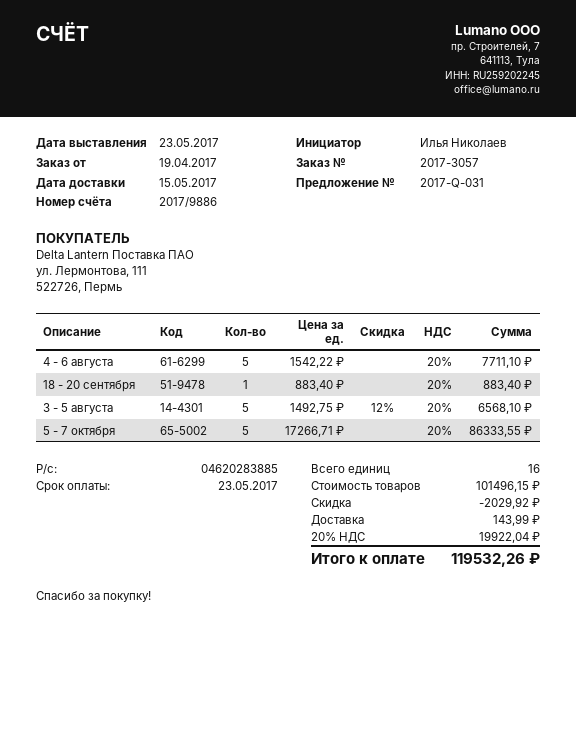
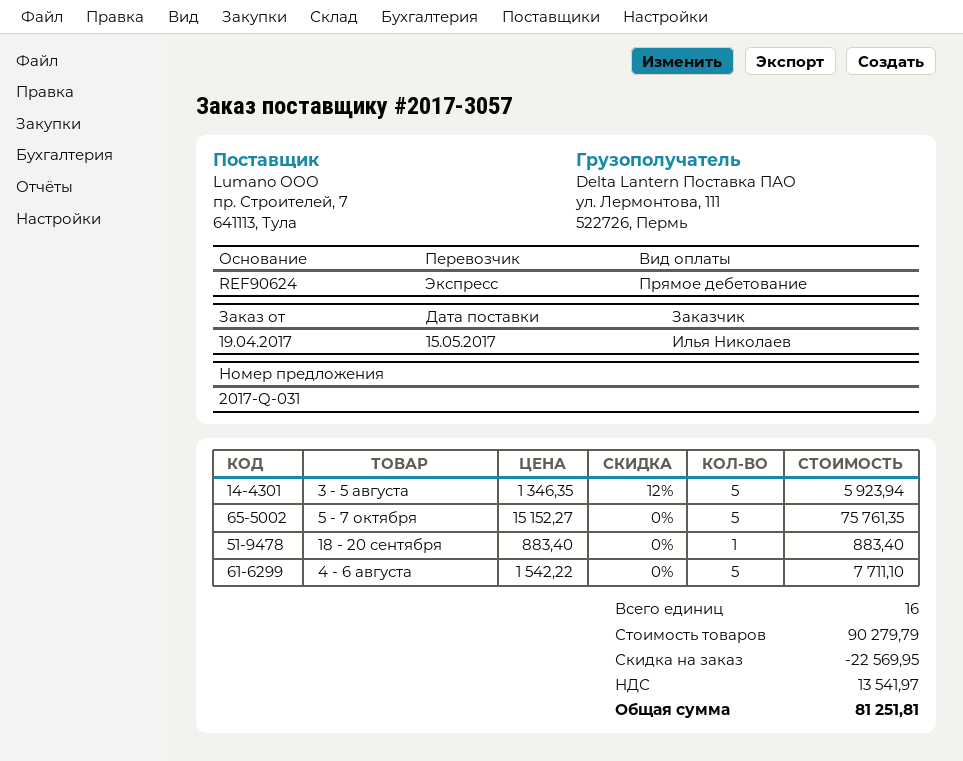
3 - 5 августа: 5 x 1492.75 - 12% = 6568.10 -> 5 x 1346.35 - 12% = 5923.94
5 - 7 октября: 5 x 17266.71 = 86333.55 -> 5 x 15152.27 = 75761.35
subtotal: 101496.15 -> 90279.79
discount: 2029.92 -> 22569.95
shipping: 143.99 -> none
tax: 19922.04 -> 13541.97
total: 119532.26 -> 81251.81

